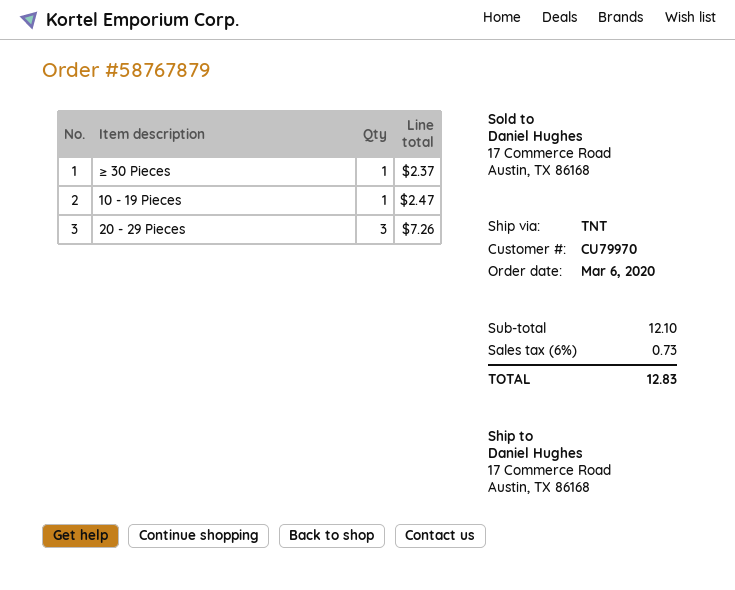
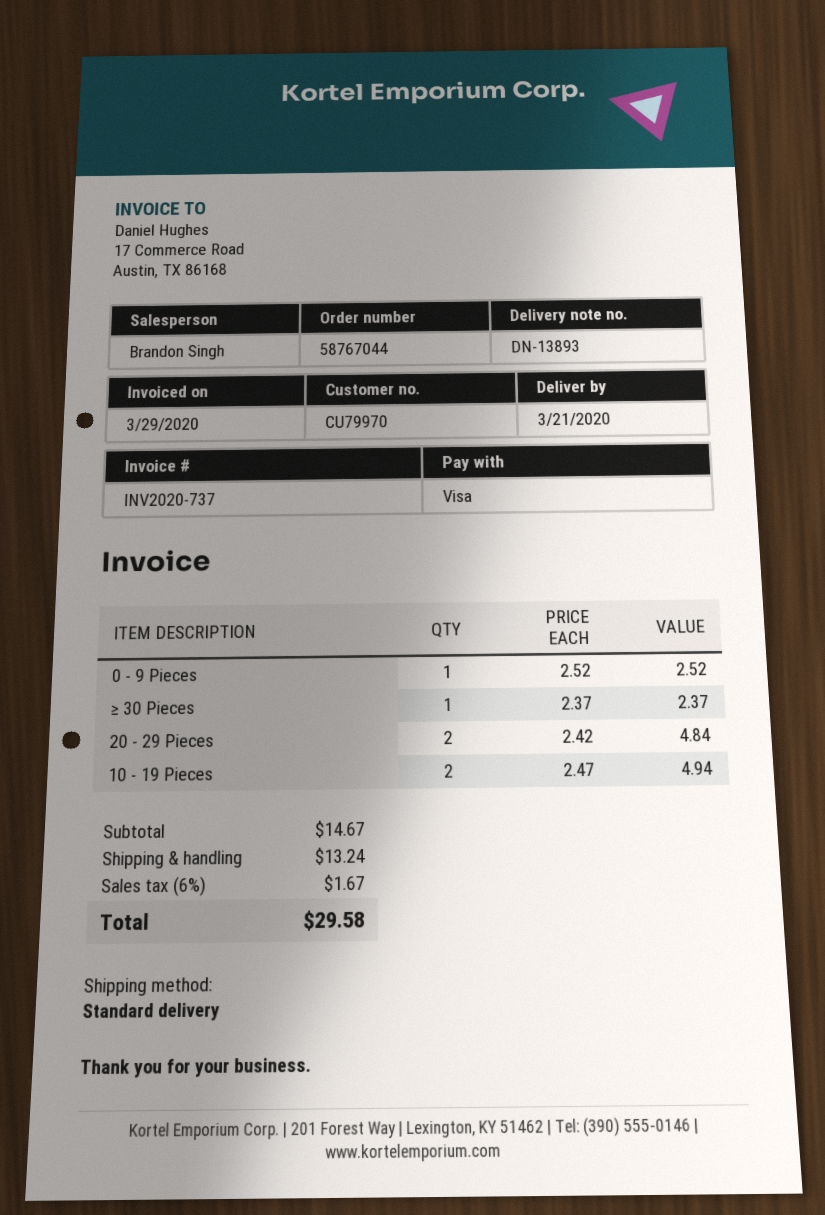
order number: 58767879 -> 58767044
shipping method: TNT -> standard
10 - 19 Pieces: 1 for 2.47 -> 2 for 4.94
20 - 29 Pieces: 3 for 7.26 -> 2 for 4.84
0 - 9 Pieces: none -> 1 for 2.52
subtotal: 12.10 -> 14.67
shipping: none -> 13.24
tax: 6% = 0.73 -> 6% = 1.67
total: 12.83 -> 29.58

